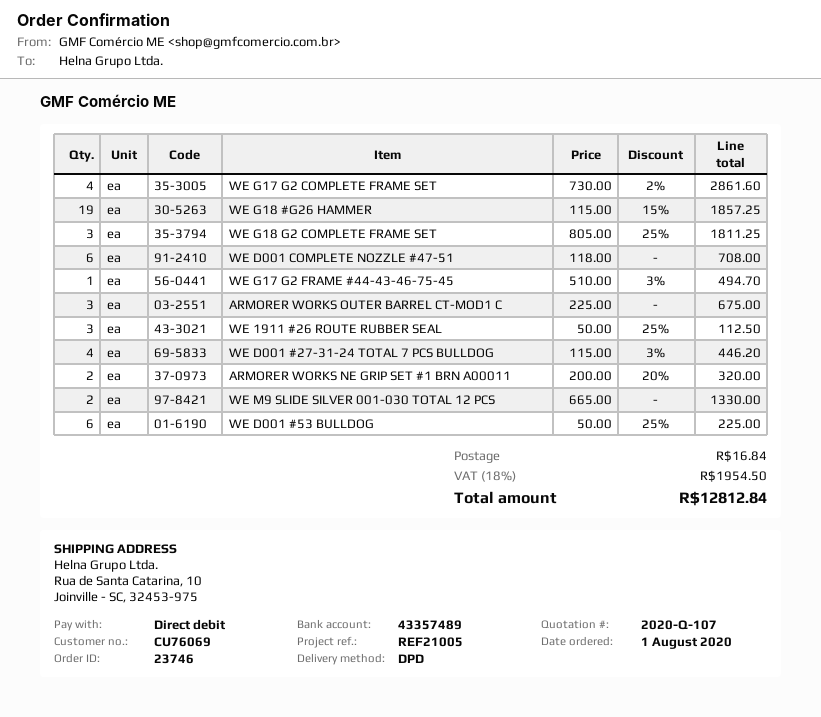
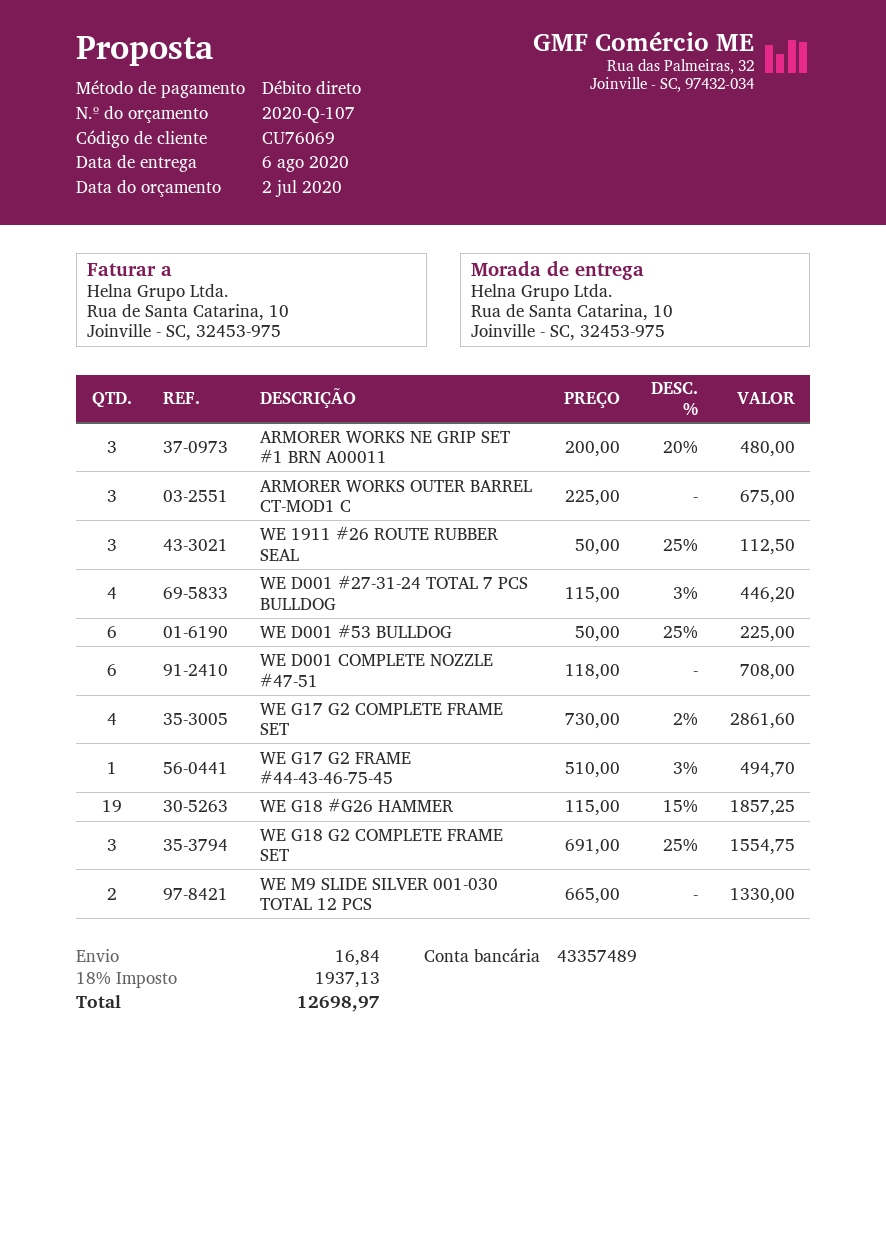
WE G18 G2 COMPLETE FRAME SET: 3 x 805.00 - 25% = 1811.25 -> 3 x 691.00 - 25% = 1554.75
ARMORER WORKS NE GRIP SET #1 BRN A00011: 2 x 200.00 - 20% = 320.00 -> 3 x 200.00 - 20% = 480.00
tax: 18% = 1954.50 -> 18% = 1937.13
total: 12812.84 -> 12698.97

